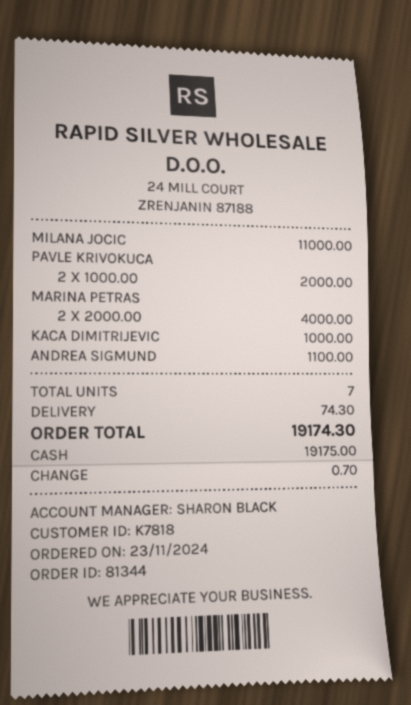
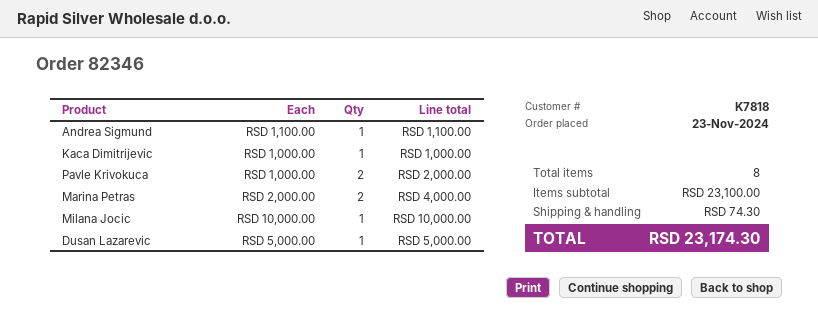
order number: 81344 -> 82346
MILANA JOCIC: 1 x 11000.00 = 11000.00 -> 1 x 10000.00 = 10000.00
Dusan Lazarevic: none -> 1 x 5000.00 = 5000.00
total quantity: 7 -> 8
total: 19174.30 -> 23174.30

